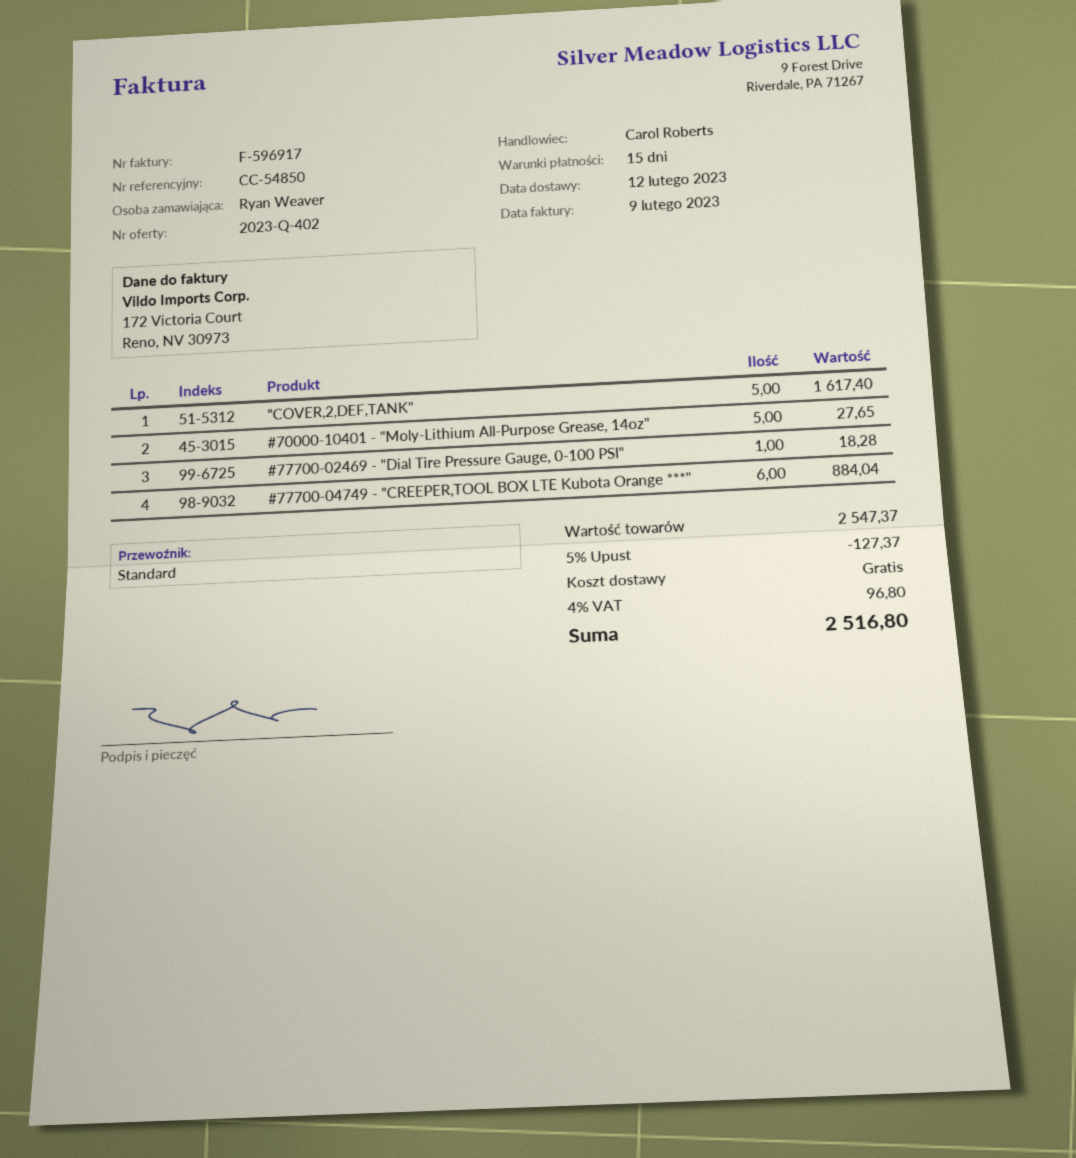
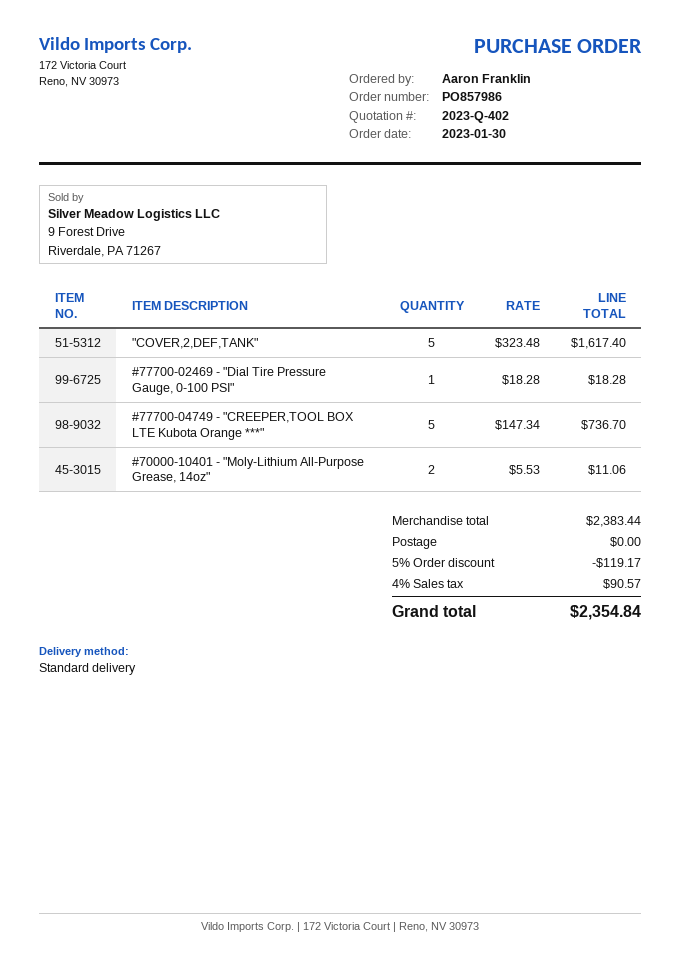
ordered by: Ryan Weaver -> Aaron Franklin
#70000-10401 - "Moly-Lithium All-Purpose Grease, 14oz": 5 for 27.65 -> 2 for 11.06
#77700-04749 - "CREEPER,TOOL BOX LTE Kubota Orange ***": 6 for 884.04 -> 5 for 736.70
subtotal: 2547.37 -> 2383.44
discount: 5% = 127.37 -> 5% = 119.17
tax: 4% = 96.80 -> 4% = 90.57
total: 2516.80 -> 2354.84

